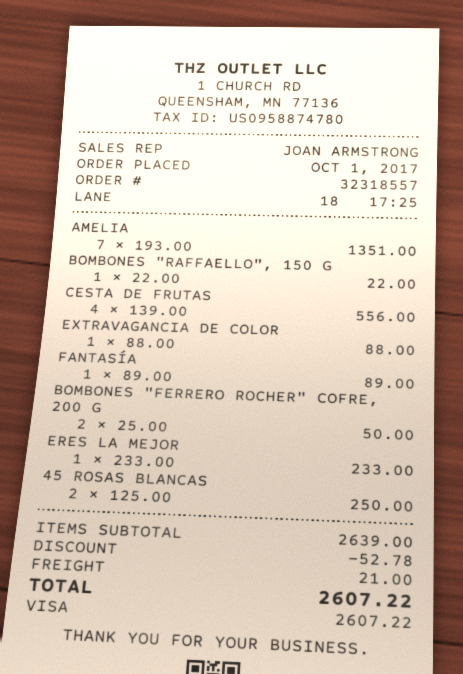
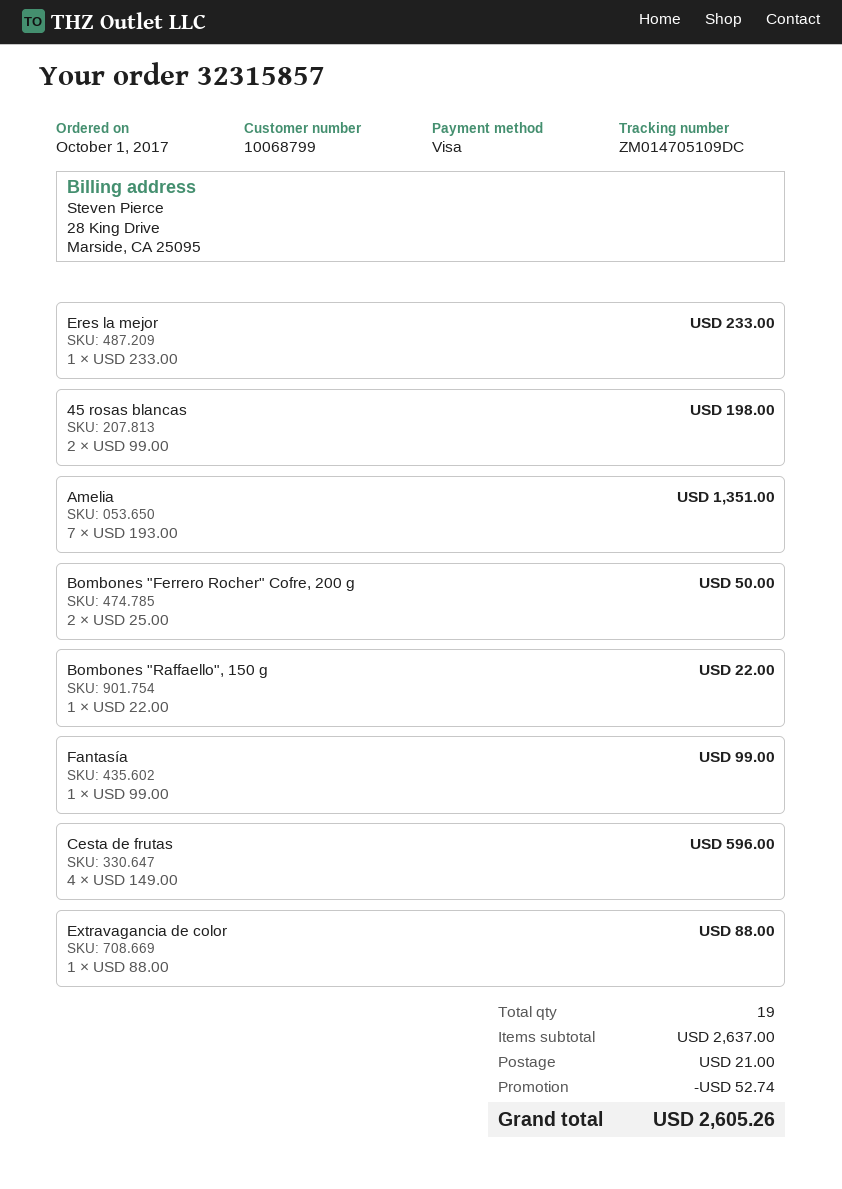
order number: 32318557 -> 32315857
CESTA DE FRUTAS: 4 x 139.00 = 556.00 -> 4 x 149.00 = 596.00
FANTASÍA: 1 x 89.00 = 89.00 -> 1 x 99.00 = 99.00
45 ROSAS BLANCAS: 2 x 125.00 = 250.00 -> 2 x 99.00 = 198.00
subtotal: 2639.00 -> 2637.00
discount: 52.78 -> 52.74
total: 2607.22 -> 2605.26

